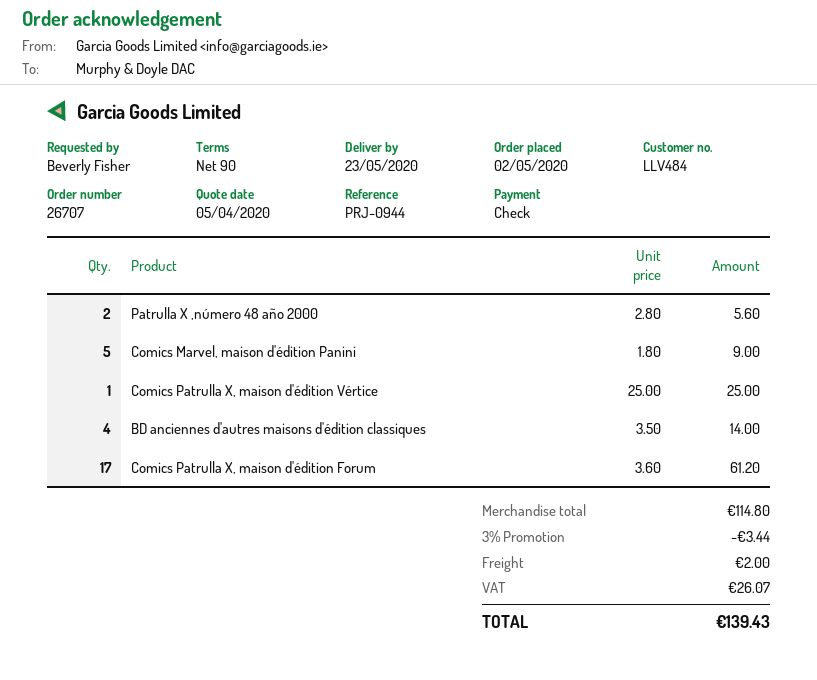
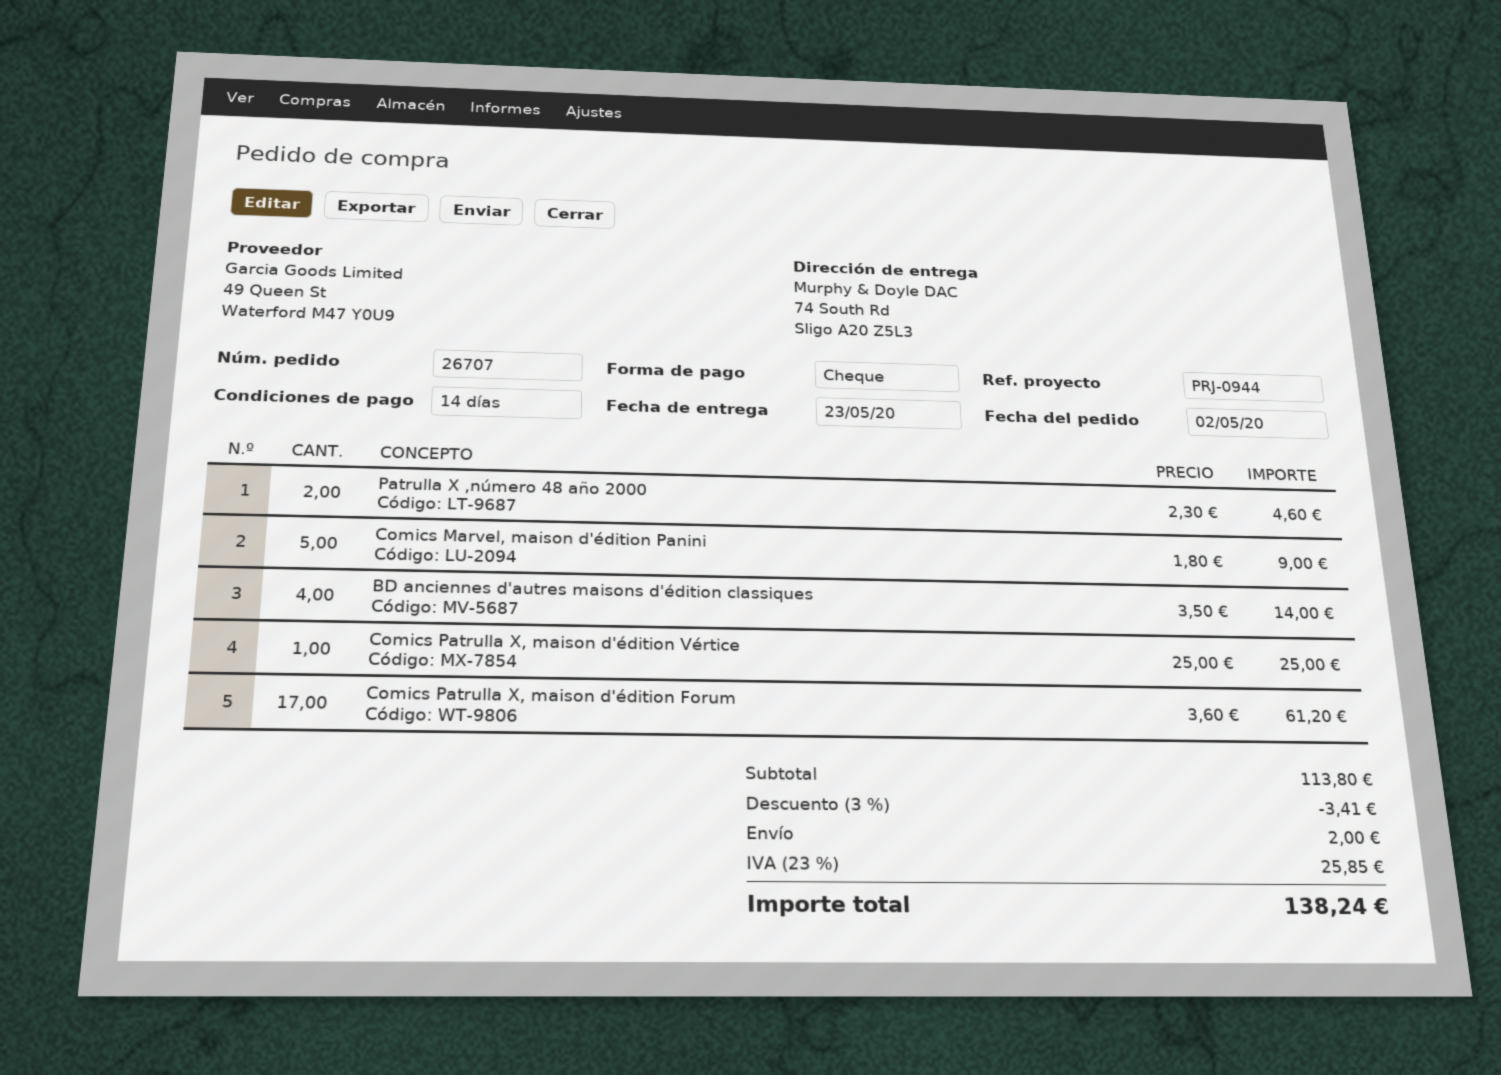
payment terms: 90 days -> 14 days
Patrulla X ,número 48 año 2000: 2 x 2.80 = 5.60 -> 2 x 2.30 = 4.60
subtotal: 114.80 -> 113.80
discount: 3% = 3.44 -> 3% = 3.41
tax: 26.07 -> 25.85
total: 139.43 -> 138.24

